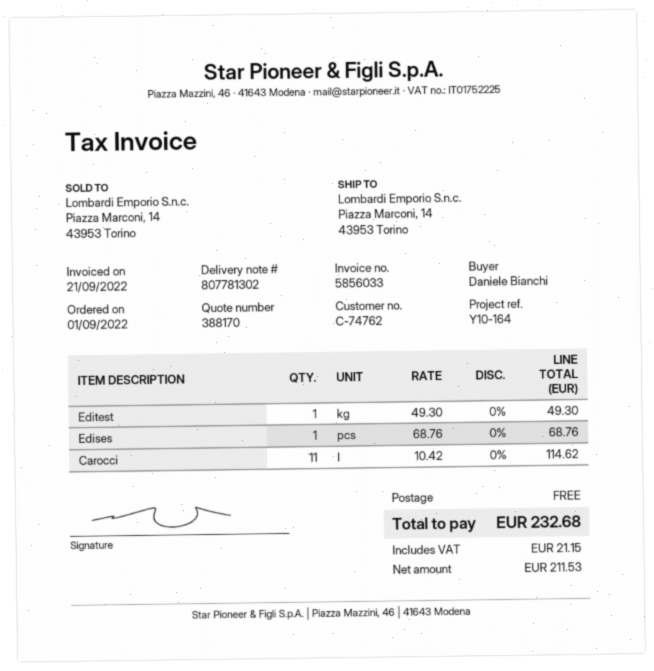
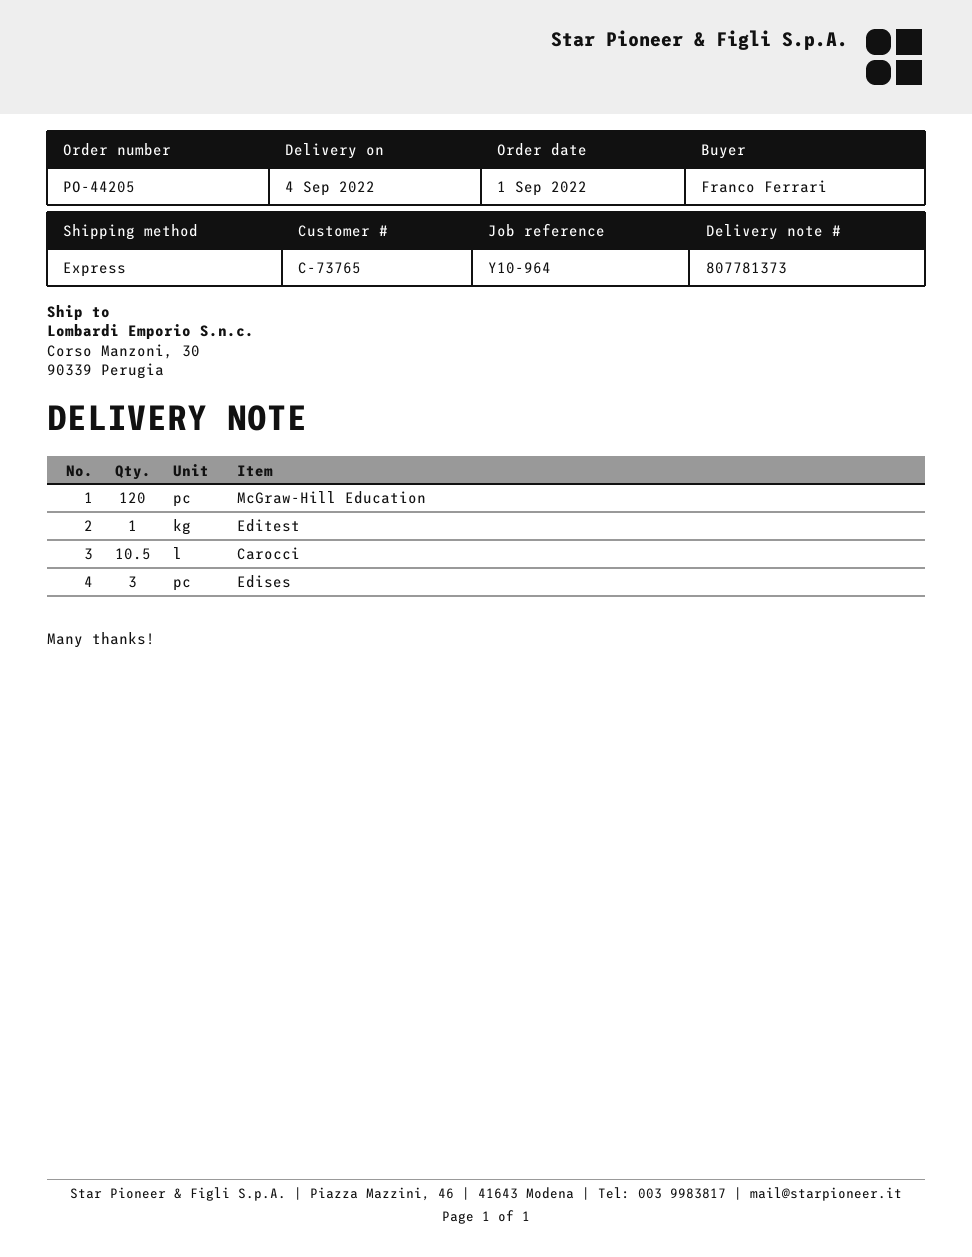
delivery note number: 807781302 -> 807781373
customer number: C-74762 -> C-73765
reference: Y10-164 -> Y10-964
ordered by: Daniele Bianchi -> Franco Ferrari
ship to: Piazza Marconi, 14, 43953 Torino -> Corso Manzoni, 30, 90339 Perugia
Edises: 1 -> 3
Carocci: 11 -> 10.5
McGraw-Hill Education: none -> 120

